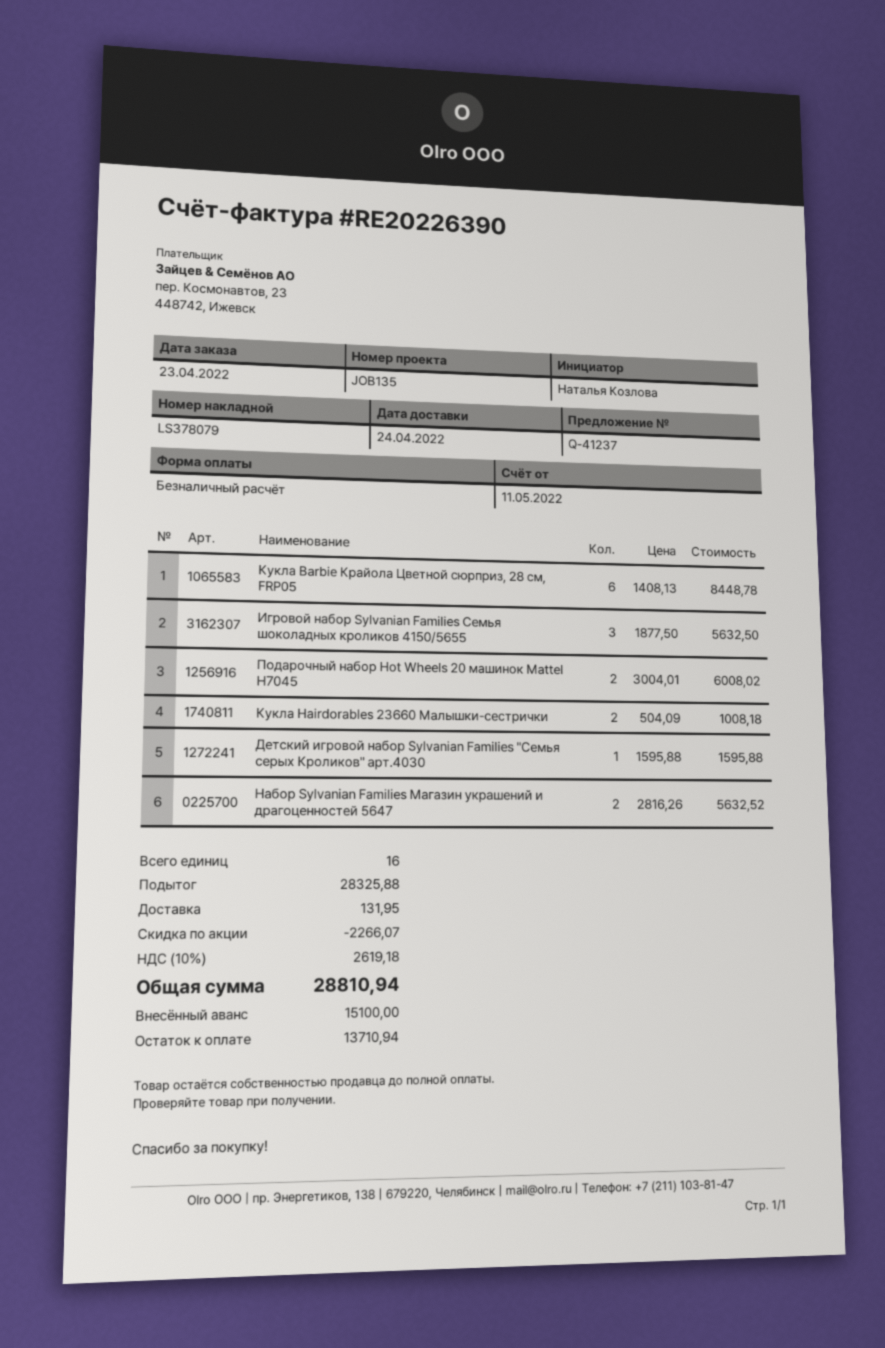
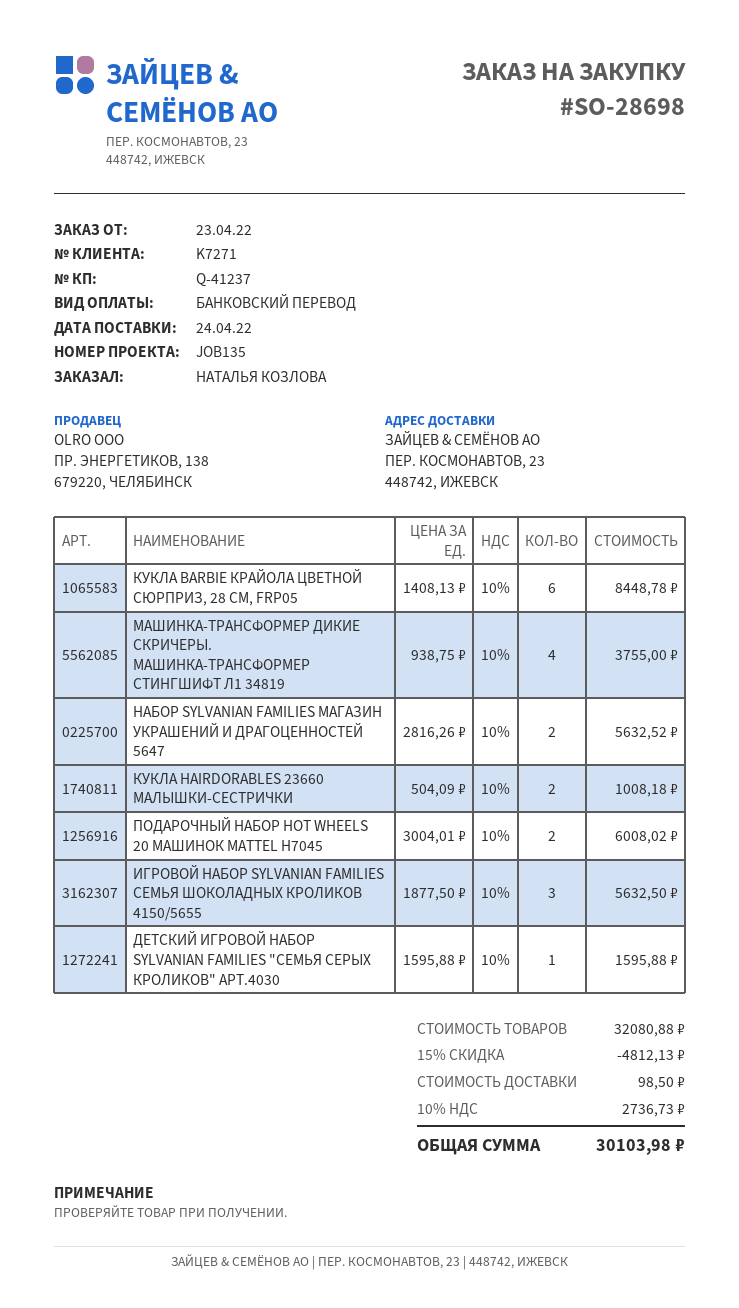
МАШИНКА-ТРАНСФОРМЕР ДИКИЕ СКРИЧЕРЫ. МАШИНКА-ТРАНСФОРМЕР СТИНГШИФТ Л1 34819: none -> 4 x 938.75 = 3755.00
subtotal: 28325.88 -> 32080.88
discount: 2266.07 -> 4812.13
shipping: 131.95 -> 98.50
tax: 10% = 2619.18 -> 10% = 2736.73
total: 28810.94 -> 30103.98

